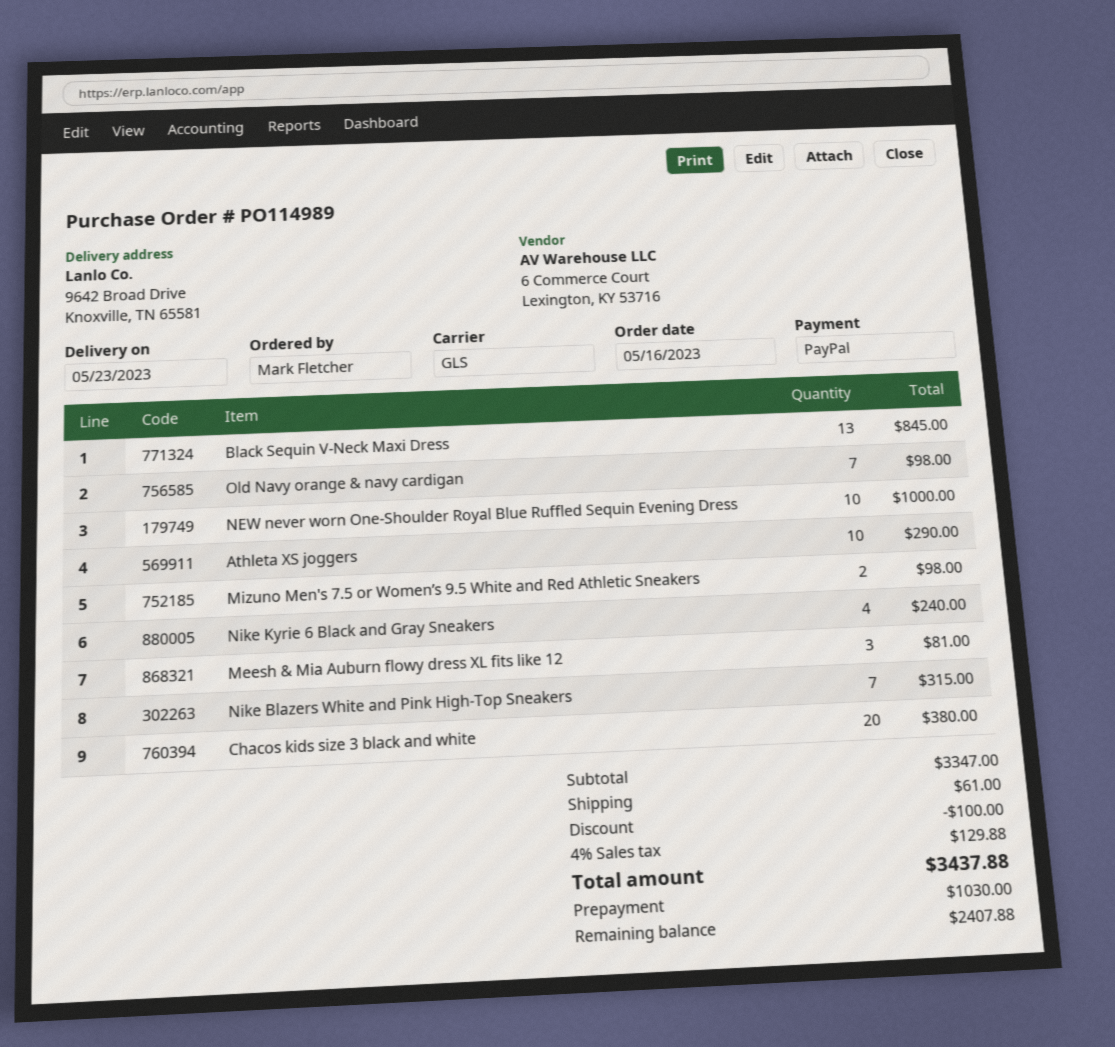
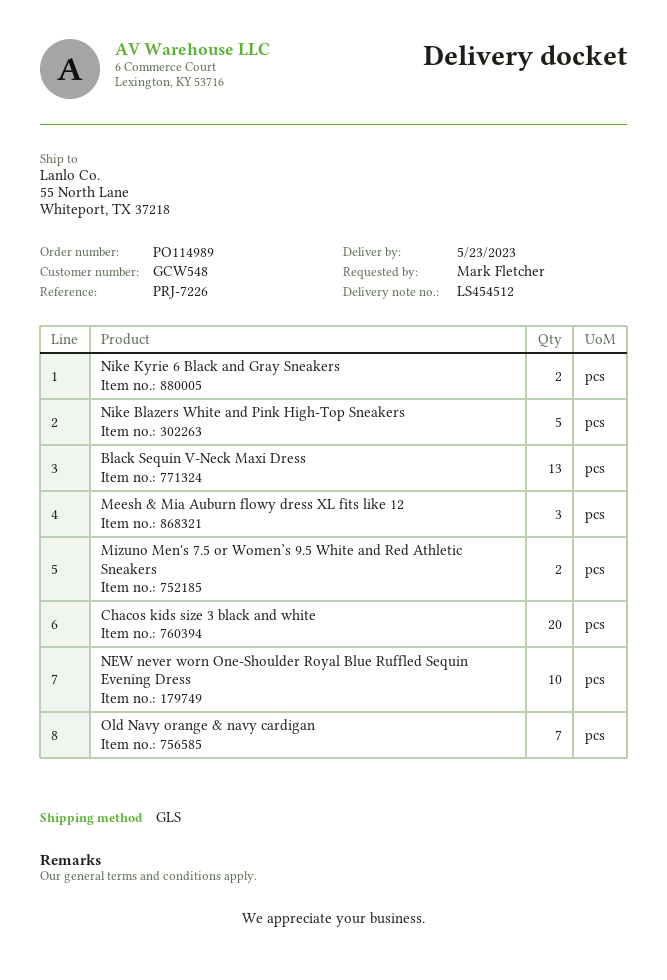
ship to: 9642 Broad Drive, Knoxville, TN 65581 -> 55 North Lane, Whiteport, TX 37218
Athleta XS joggers: 10 -> none
Nike Kyrie 6 Black and Gray Sneakers: 4 -> 2
Nike Blazers White and Pink High-Top Sneakers: 7 -> 5

